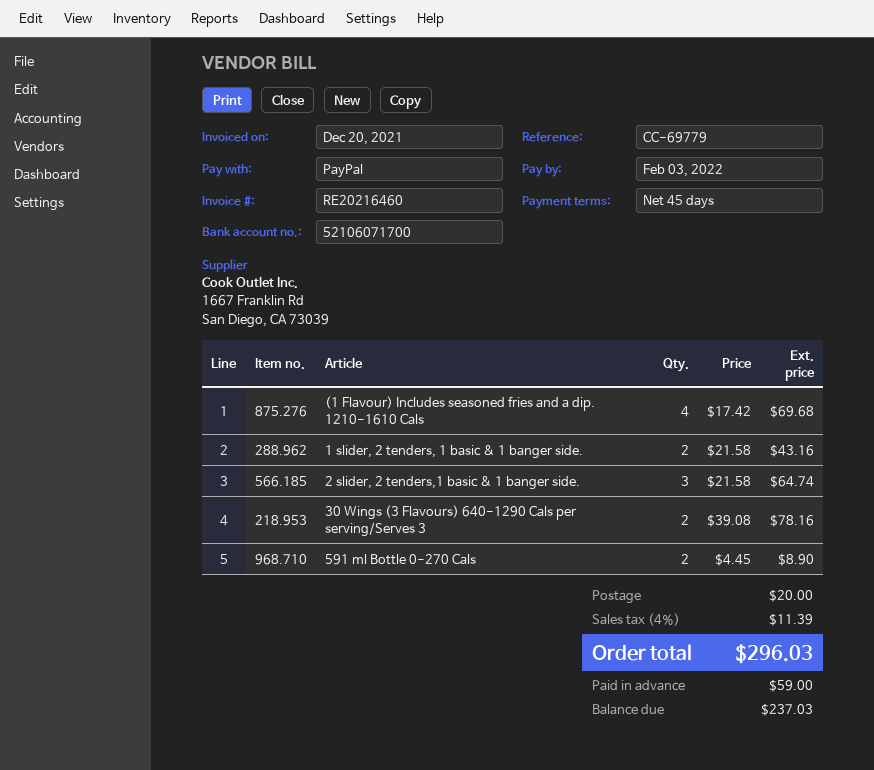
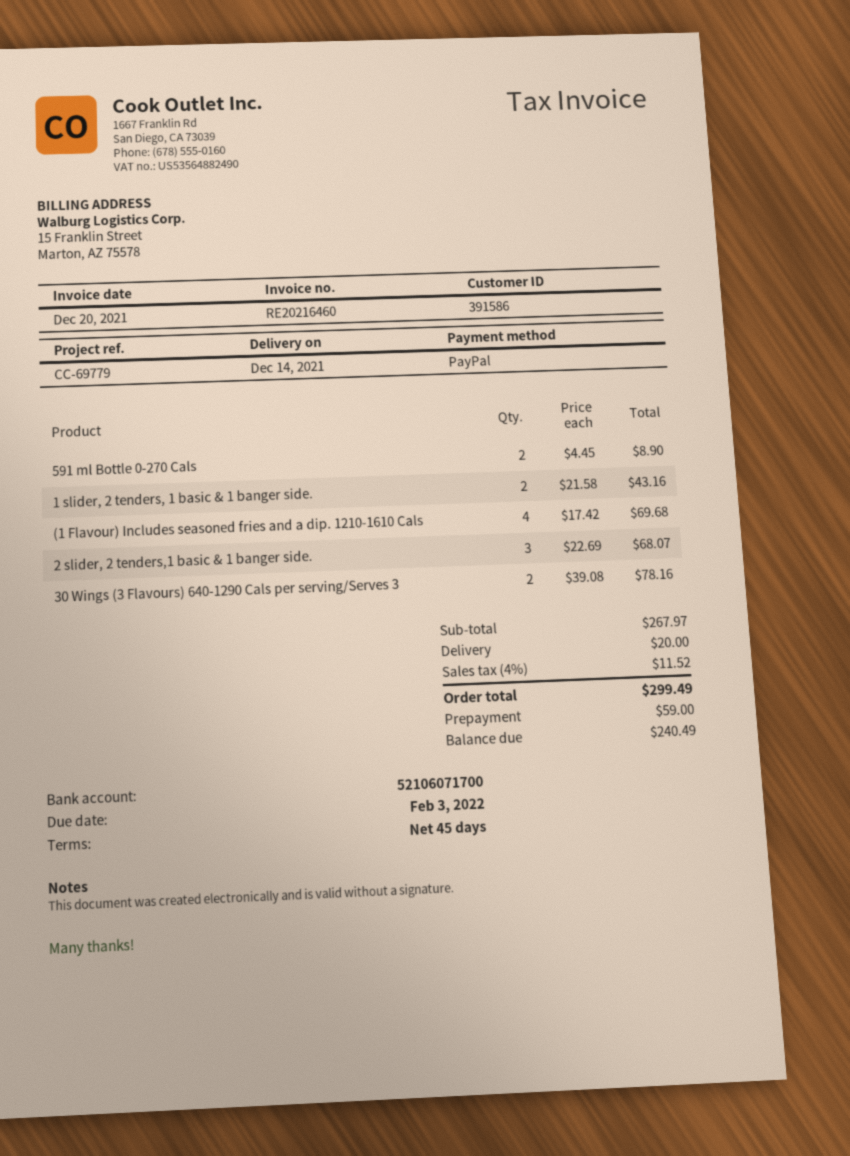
2 slider, 2 tenders,1 basic & 1 banger side.: 3 x 21.58 = 64.74 -> 3 x 22.69 = 68.07
tax: 4% = 11.39 -> 4% = 11.52
total: 296.03 -> 299.49
balance: 237.03 -> 240.49

